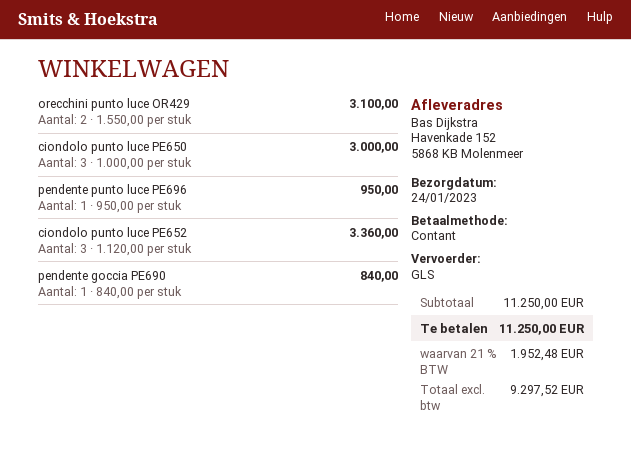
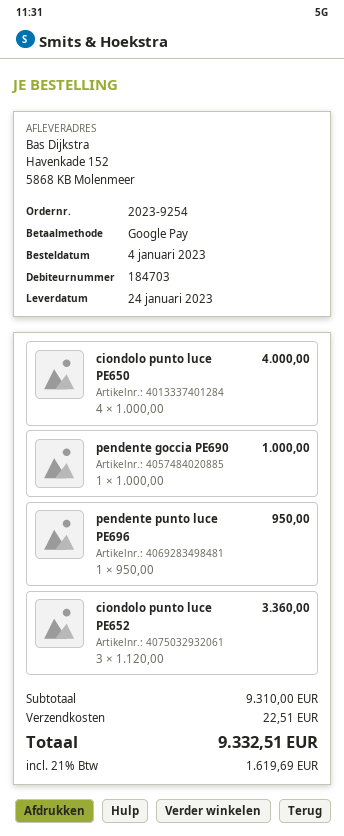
payment method: cash -> Google Pay
orecchini punto luce OR429: 2 x 1550.00 = 3100.00 -> none
ciondolo punto luce PE650: 3 x 1000.00 = 3000.00 -> 4 x 1000.00 = 4000.00
pendente goccia PE690: 1 x 840.00 = 840.00 -> 1 x 1000.00 = 1000.00
subtotal: 11250.00 -> 9310.00
shipping: none -> 22.51
tax: 21% = 1952.48 -> 21% = 1619.69
total: 11250.00 -> 9332.51

